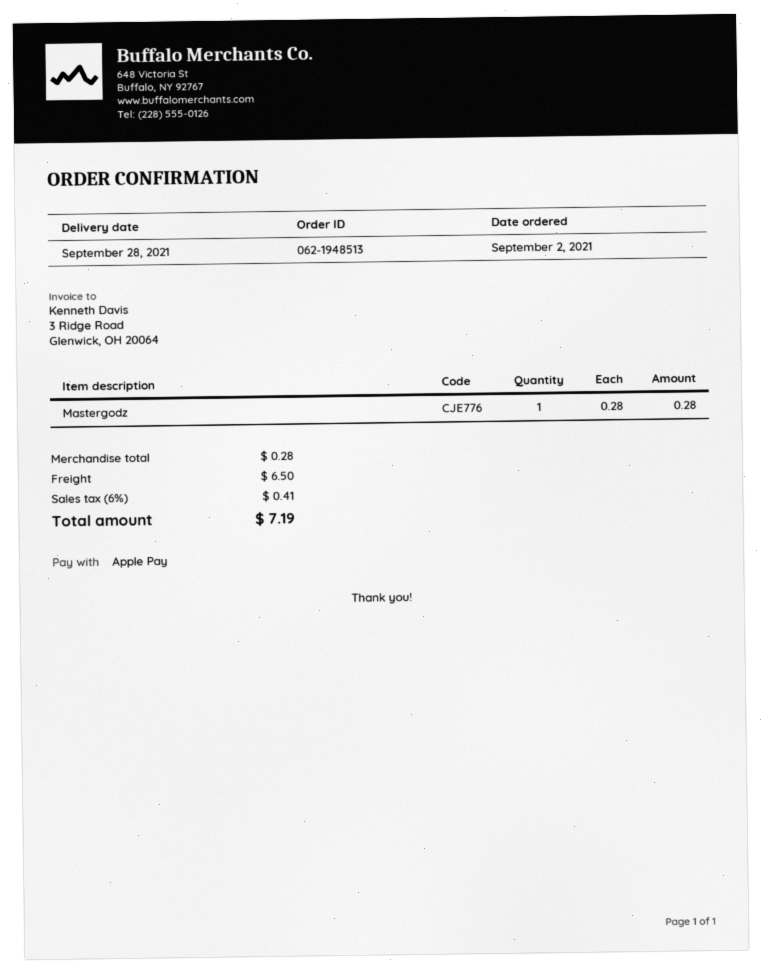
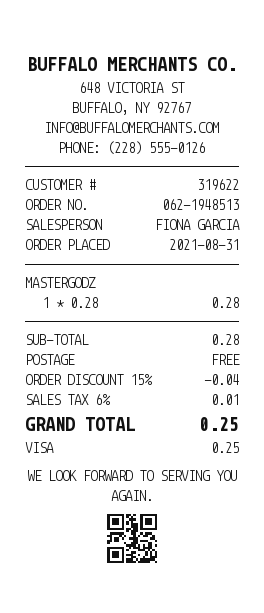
order date: 2021-09-02 -> 2021-08-31
payment method: Apple Pay -> Visa
discount: none -> 15% = 0.04
shipping: 6.50 -> 0.00
tax: 6% = 0.41 -> 6% = 0.01
total: 7.19 -> 0.25

